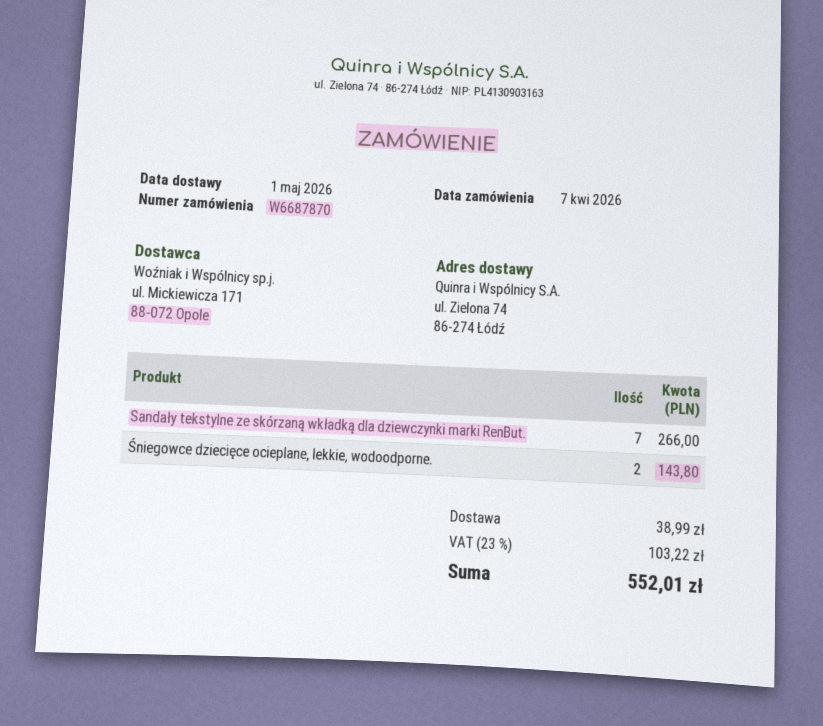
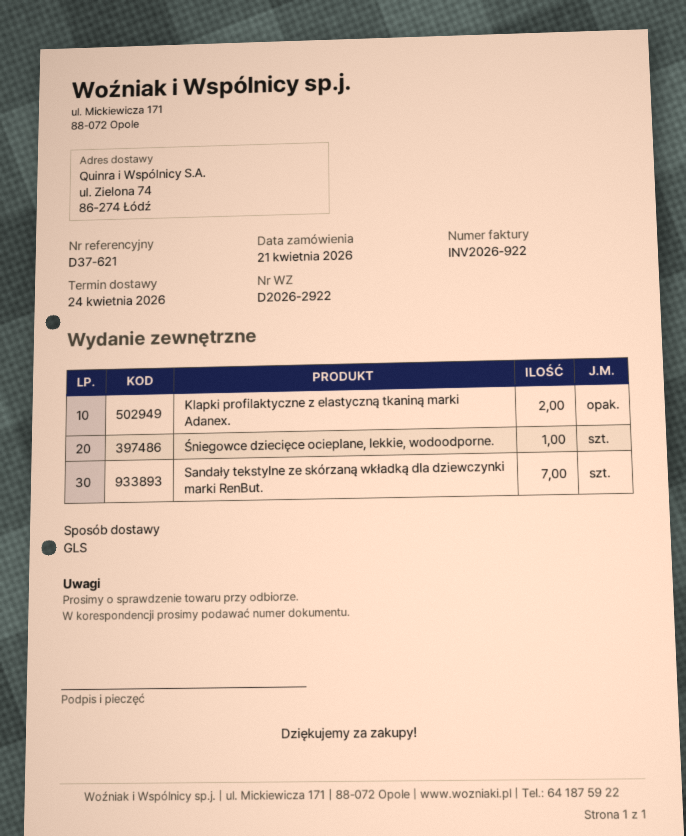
order date: 2026-04-07 -> 2026-04-21
delivery date: 2026-05-01 -> 2026-04-24
Śniegowce dziecięce ocieplane, lekkie, wodoodporne.: 2 -> 1
Klapki profilaktyczne z elastyczną tkaniną marki Adanex.: none -> 2

